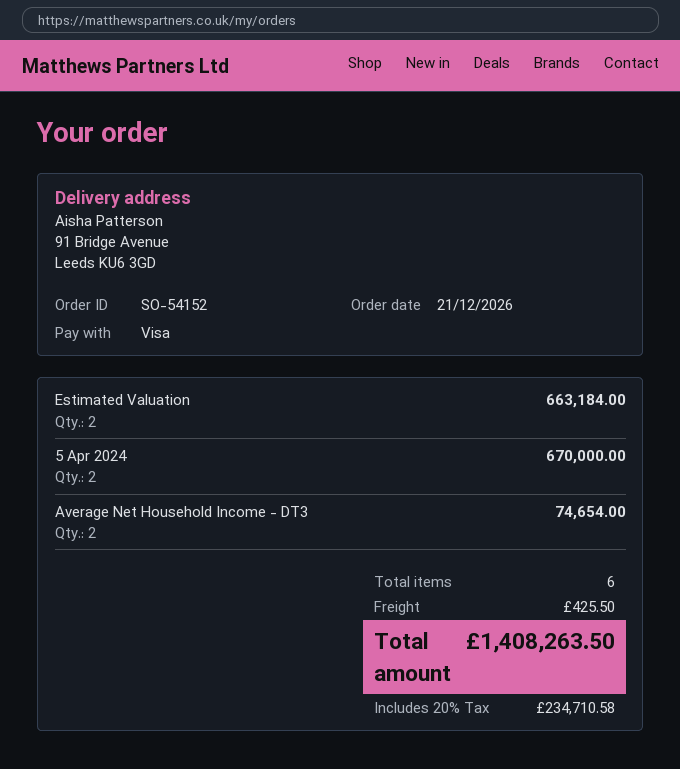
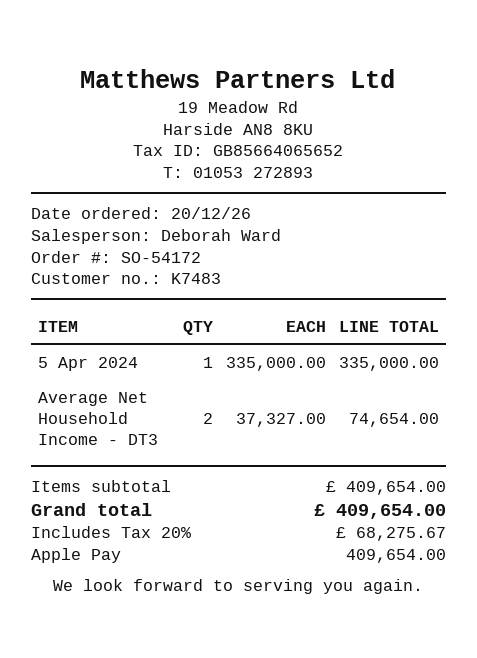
order number: SO-54152 -> SO-54172
order date: 2026-12-21 -> 2026-12-20
payment method: Visa -> Apple Pay
Estimated Valuation: 2 for 663184.00 -> none
5 Apr 2024: 2 for 670000.00 -> 1 for 335000.00
shipping: 425.50 -> none
tax: 20% = 234710.58 -> 20% = 68275.67
total: 1408263.50 -> 409654.00

